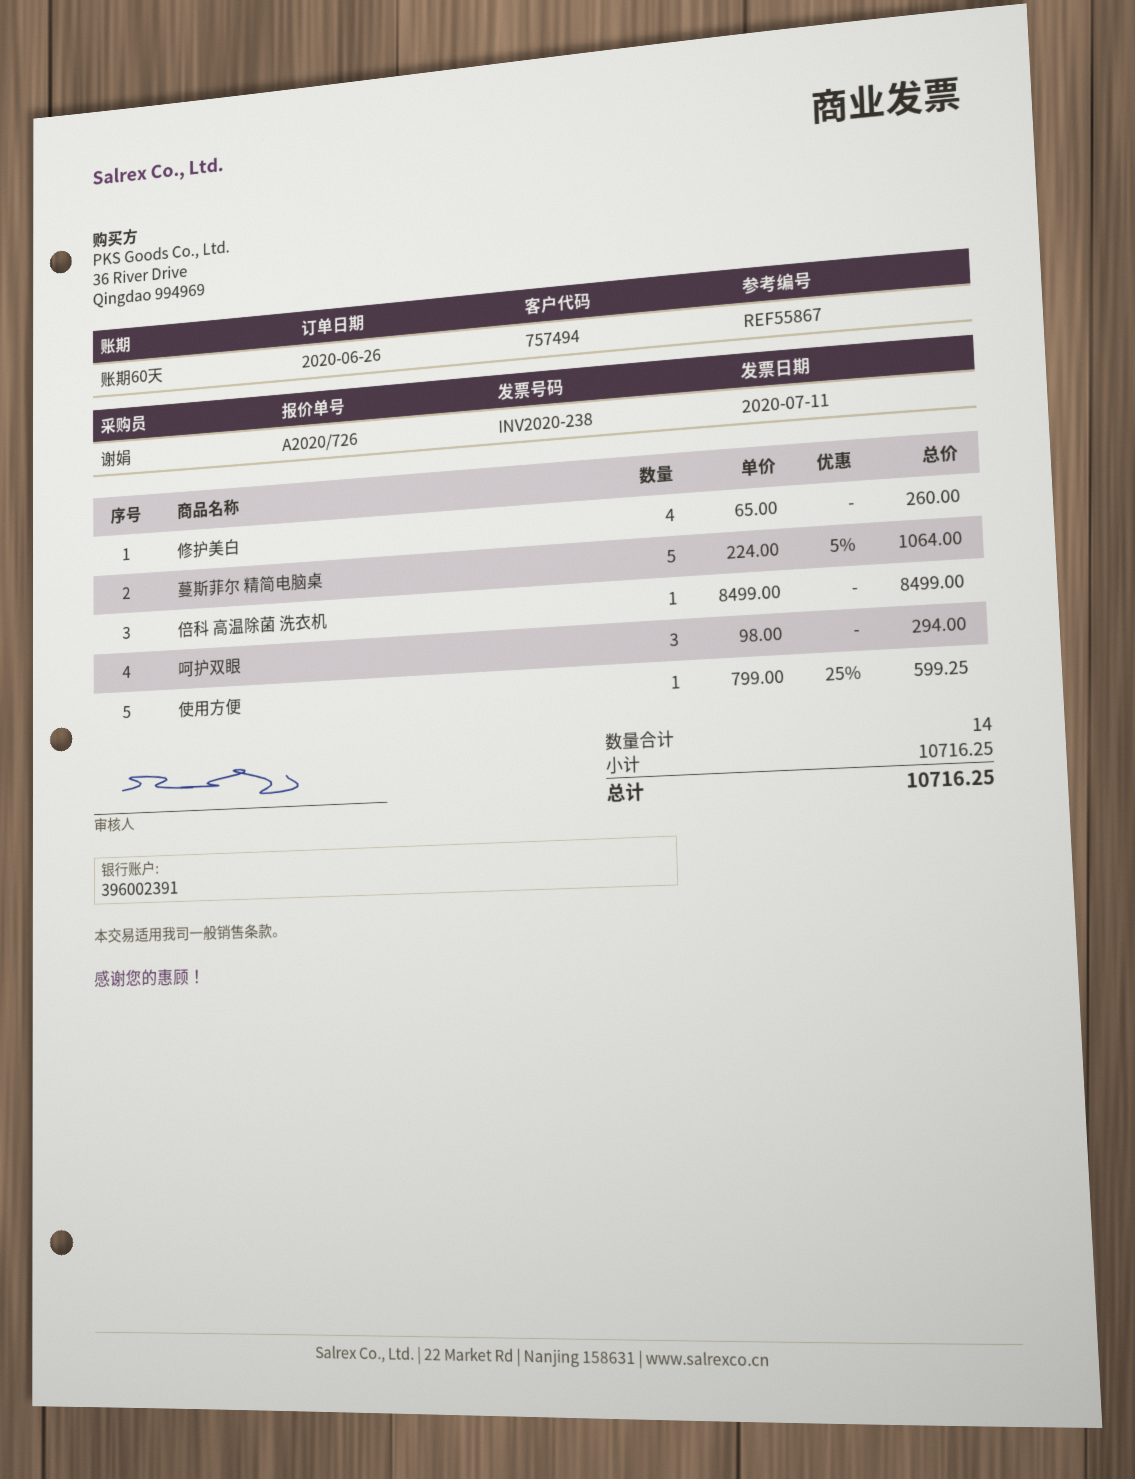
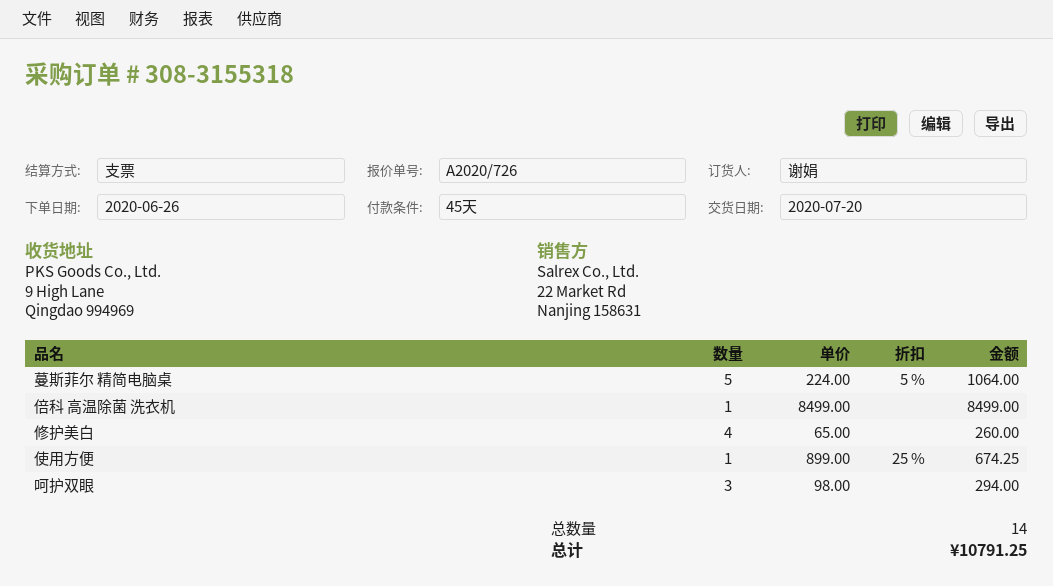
payment terms: 60 days -> 45 days
使用方便: 1 x 799.00 - 25% = 599.25 -> 1 x 899.00 - 25% = 674.25
total: 10716.25 -> 10791.25

